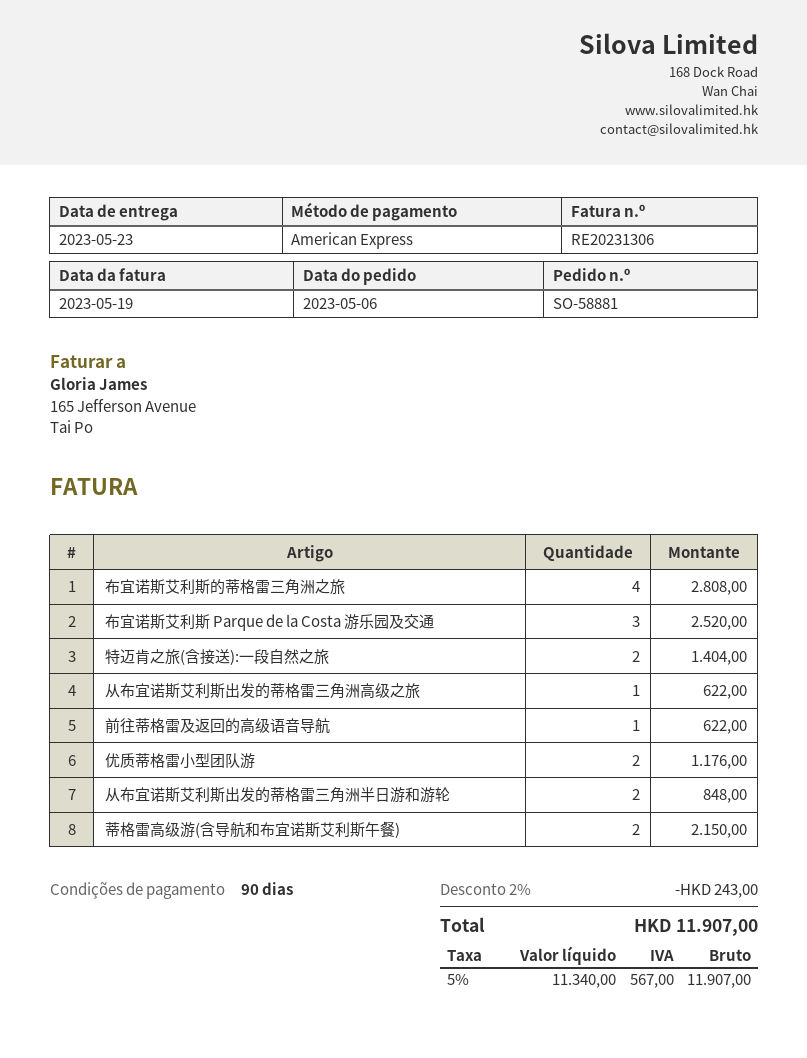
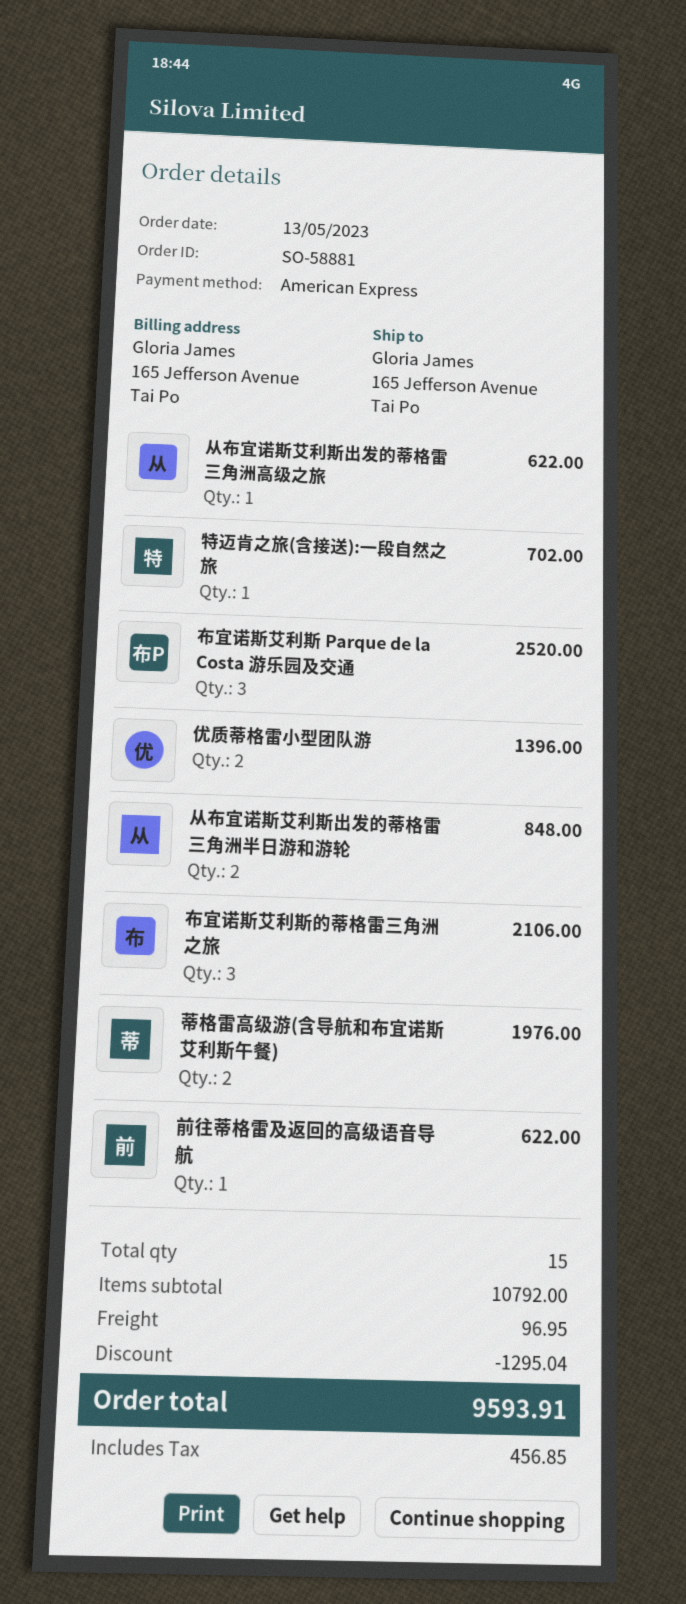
order date: 2023-05-06 -> 2023-05-13
布宜诺斯艾利斯的蒂格雷三角洲之旅: 4 for 2808.00 -> 3 for 2106.00
特迈肯之旅(含接送):一段自然之旅: 2 for 1404.00 -> 1 for 702.00
优质蒂格雷小型团队游: 2 for 1176.00 -> 2 for 1396.00
蒂格雷高级游(含导航和布宜诺斯艾利斯午餐): 2 for 2150.00 -> 2 for 1976.00
discount: 243.00 -> 1295.04
shipping: none -> 96.95
tax: 567.00 -> 456.85
total: 11907.00 -> 9593.91

